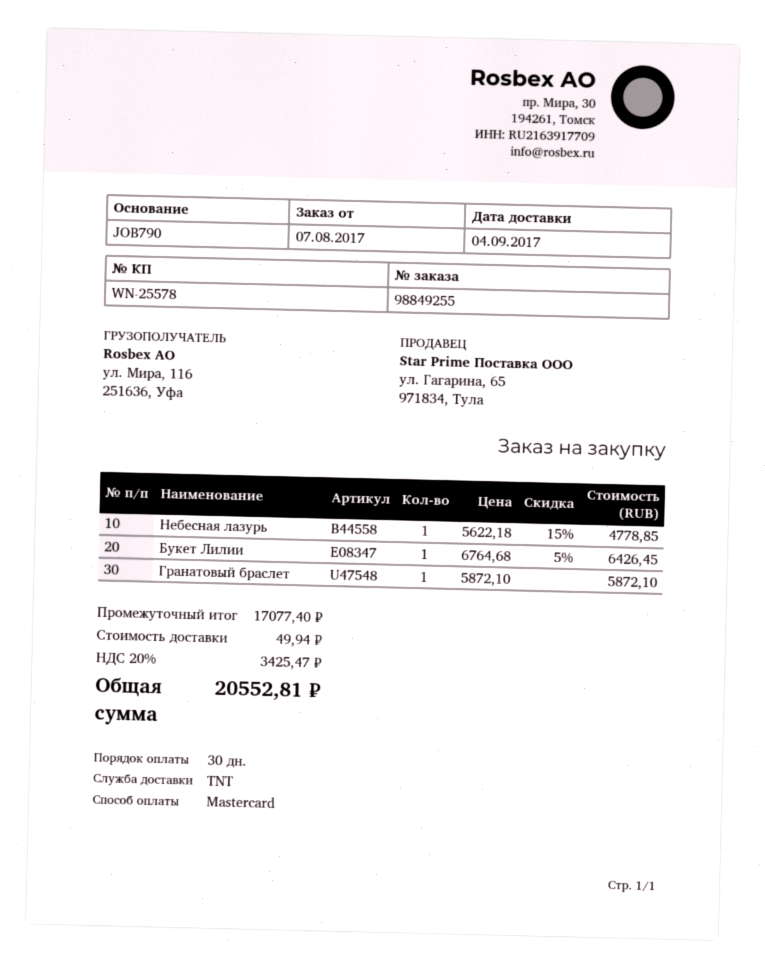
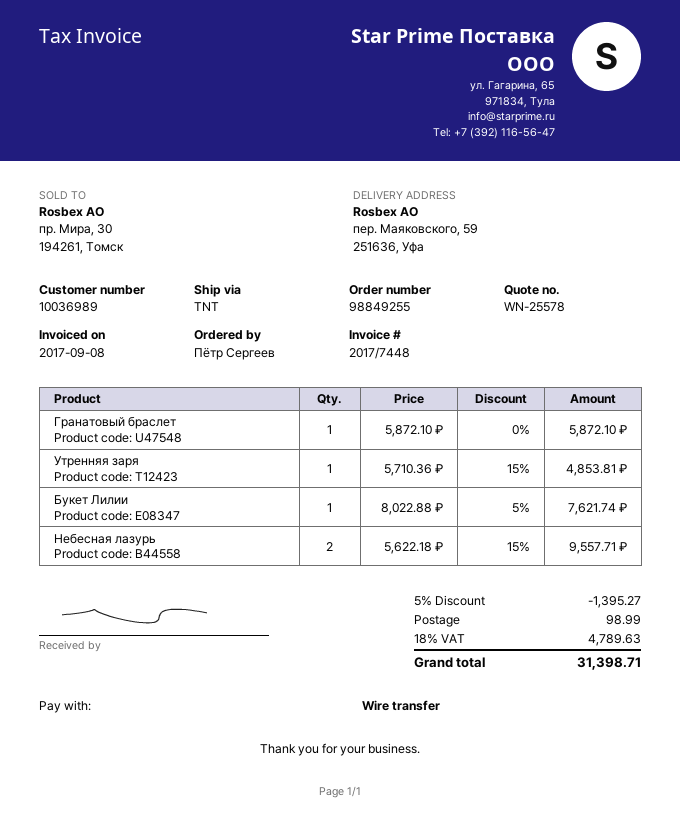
payment method: Mastercard -> bank transfer
ship to: ул. Мира, 116, 251636, Уфа -> пер. Маяковского, 59, 251636, Уфа
Небесная лазурь: 1 x 5622.18 - 15% = 4778.85 -> 2 x 5622.18 - 15% = 9557.71
Букет Лилии: 1 x 6764.68 - 5% = 6426.45 -> 1 x 8022.88 - 5% = 7621.74
Утренняя заря: none -> 1 x 5710.36 - 15% = 4853.81
discount: none -> 5% = 1395.27
shipping: 49.94 -> 98.99
tax: 20% = 3425.47 -> 18% = 4789.63
total: 20552.81 -> 31398.71

